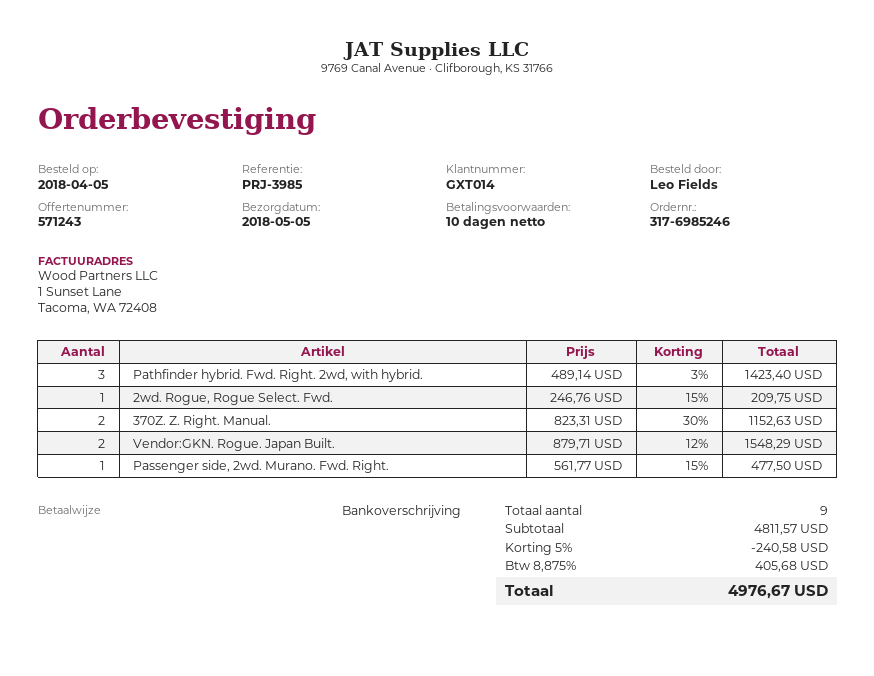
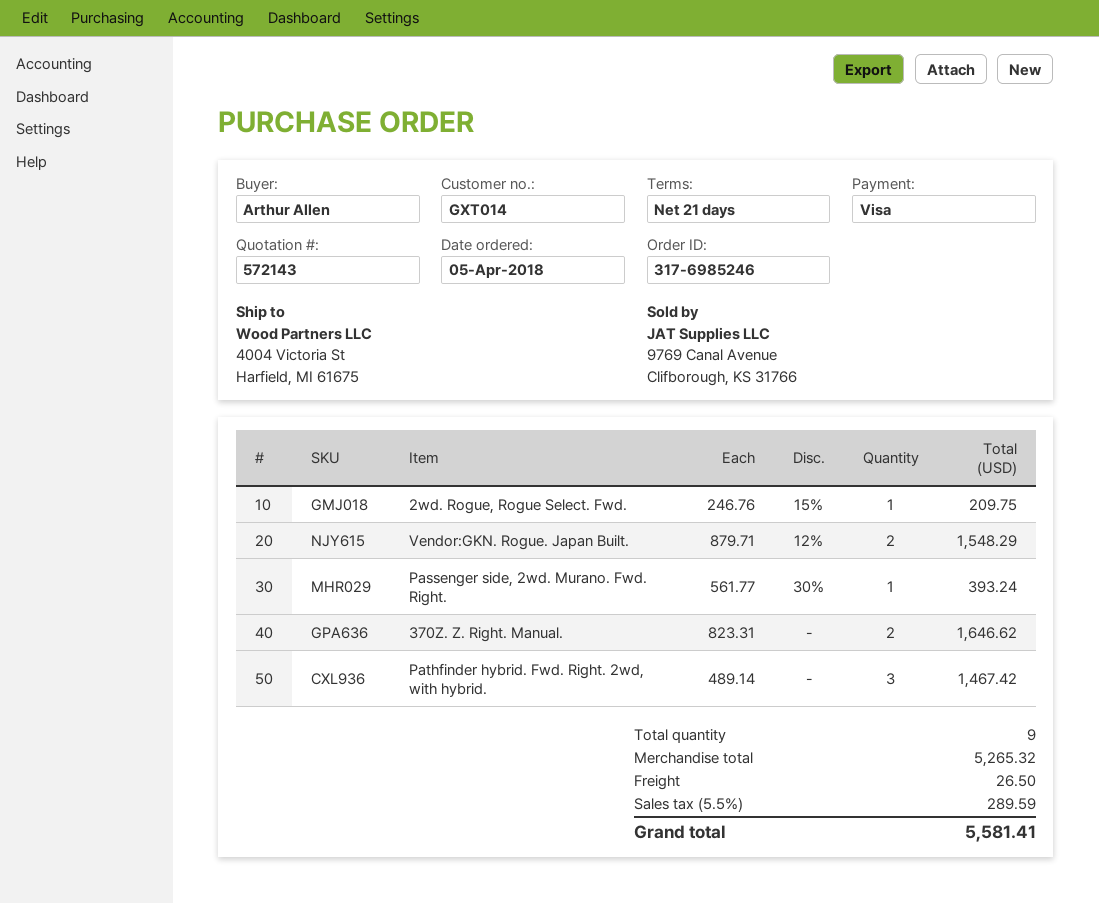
quote number: 571243 -> 572143
payment terms: 10 days -> 21 days
ordered by: Leo Fields -> Arthur Allen
payment method: bank transfer -> Visa
Pathfinder hybrid. Fwd. Right. 2wd, with hybrid.: 3 x 489.14 - 3% = 1423.40 -> 3 x 489.14 = 1467.42
370Z. Z. Right. Manual.: 2 x 823.31 - 30% = 1152.63 -> 2 x 823.31 = 1646.62
Passenger side, 2wd. Murano. Fwd. Right.: 1 x 561.77 - 15% = 477.50 -> 1 x 561.77 - 30% = 393.24
subtotal: 4811.57 -> 5265.32
discount: 5% = 240.58 -> none
shipping: none -> 26.50
tax: 8.875% = 405.68 -> 5.5% = 289.59
total: 4976.67 -> 5581.41

